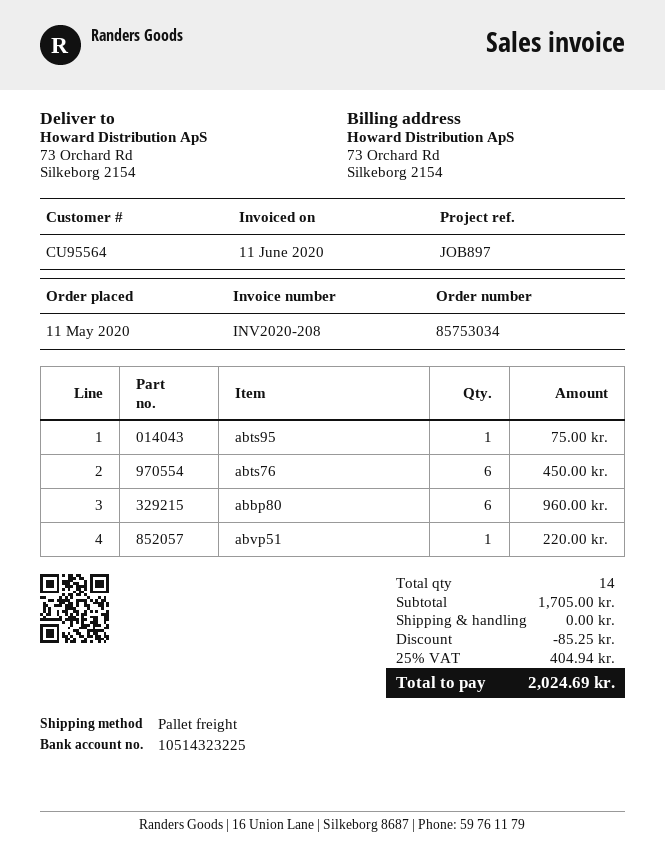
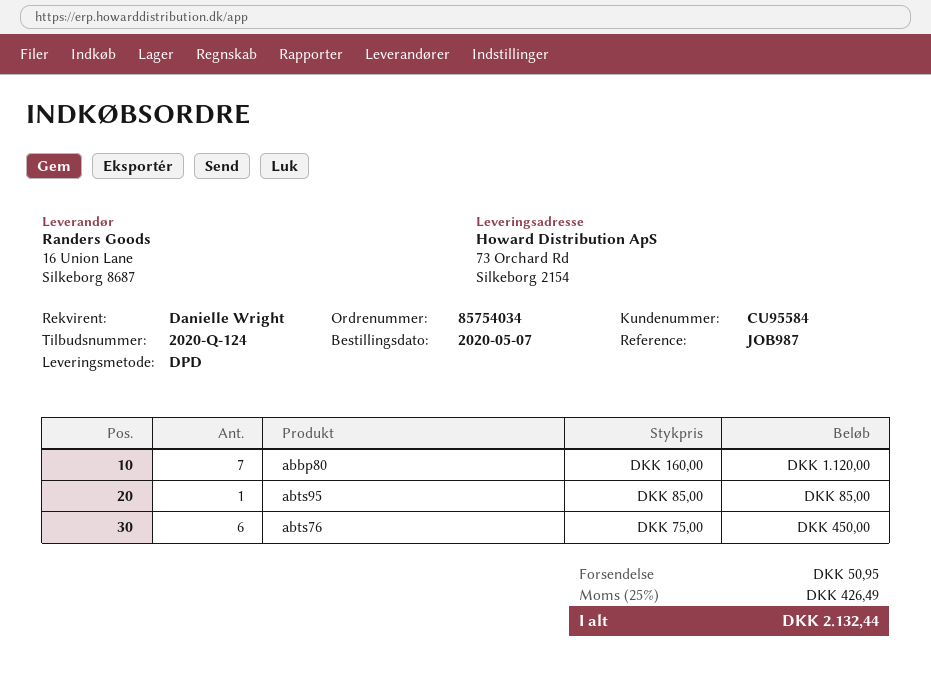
order number: 85753034 -> 85754034
order date: 2020-05-11 -> 2020-05-07
customer number: CU95564 -> CU95584
reference: JOB897 -> JOB987
shipping method: pallet freight -> DPD
abts95: 1 for 75.00 -> 1 for 85.00
abbp80: 6 for 960.00 -> 7 for 1120.00
abvp51: 1 for 220.00 -> none
discount: 85.25 -> none
shipping: 0.00 -> 50.95
tax: 25% = 404.94 -> 25% = 426.49
total: 2024.69 -> 2132.44

